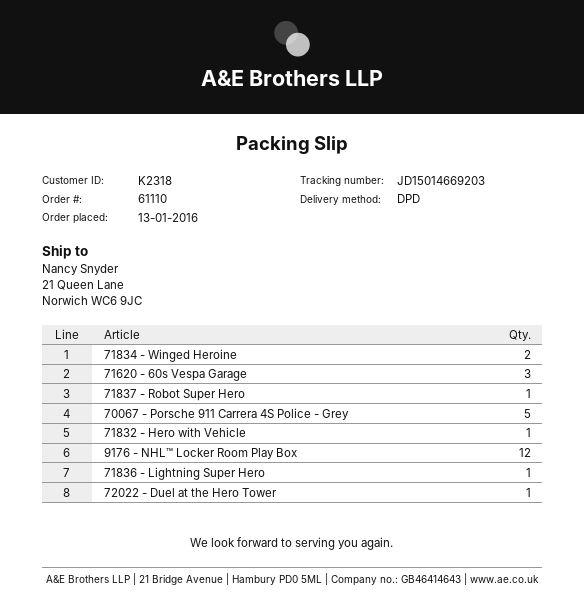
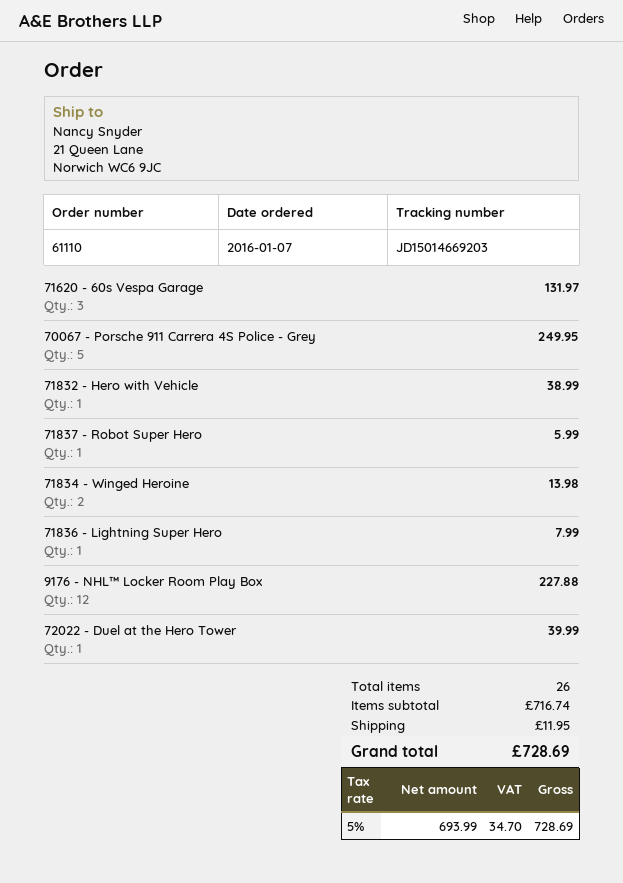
order date: 2016-01-13 -> 2016-01-07

